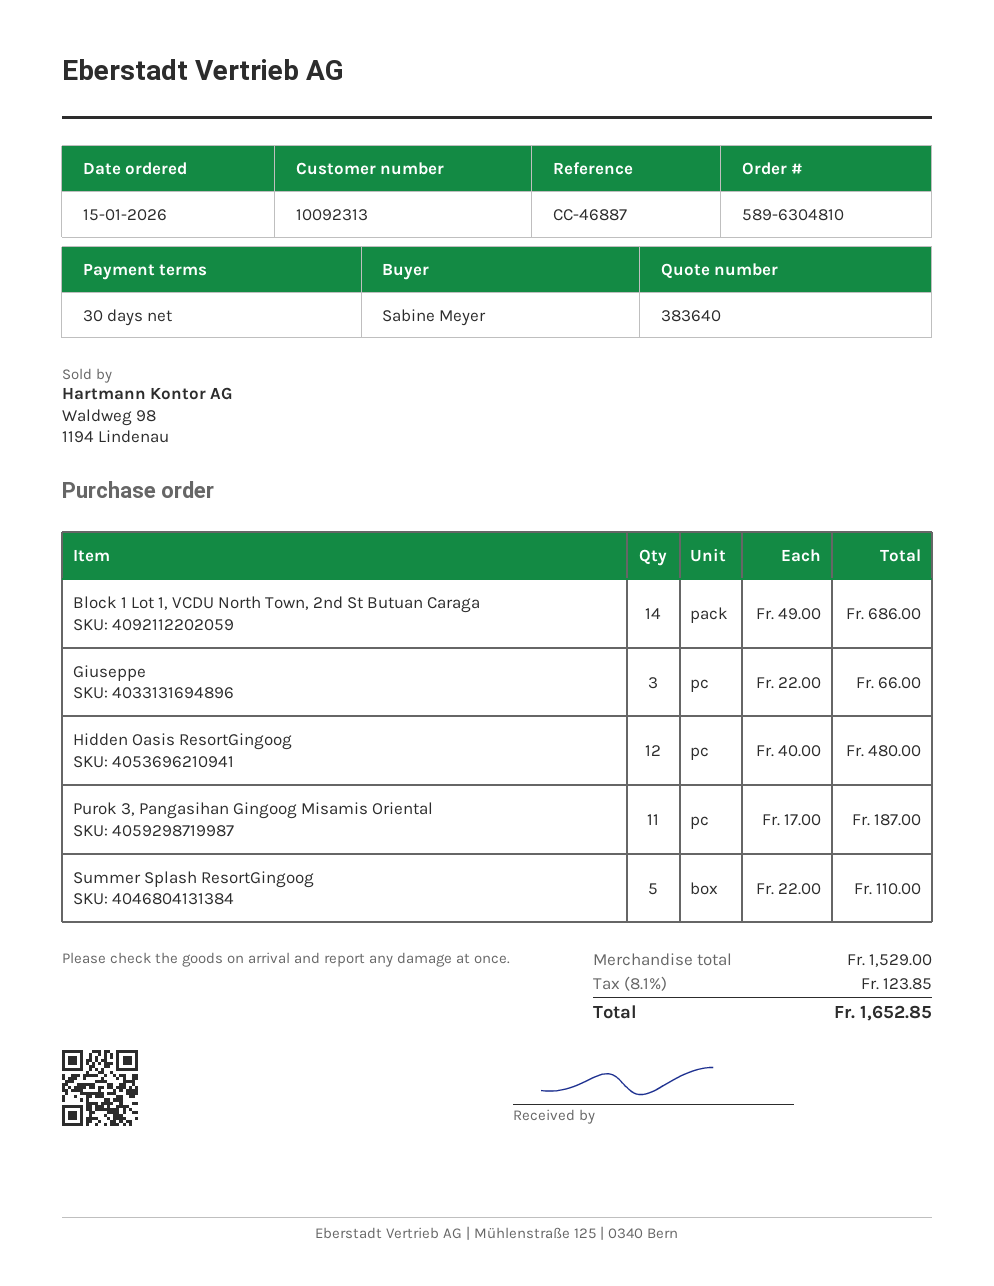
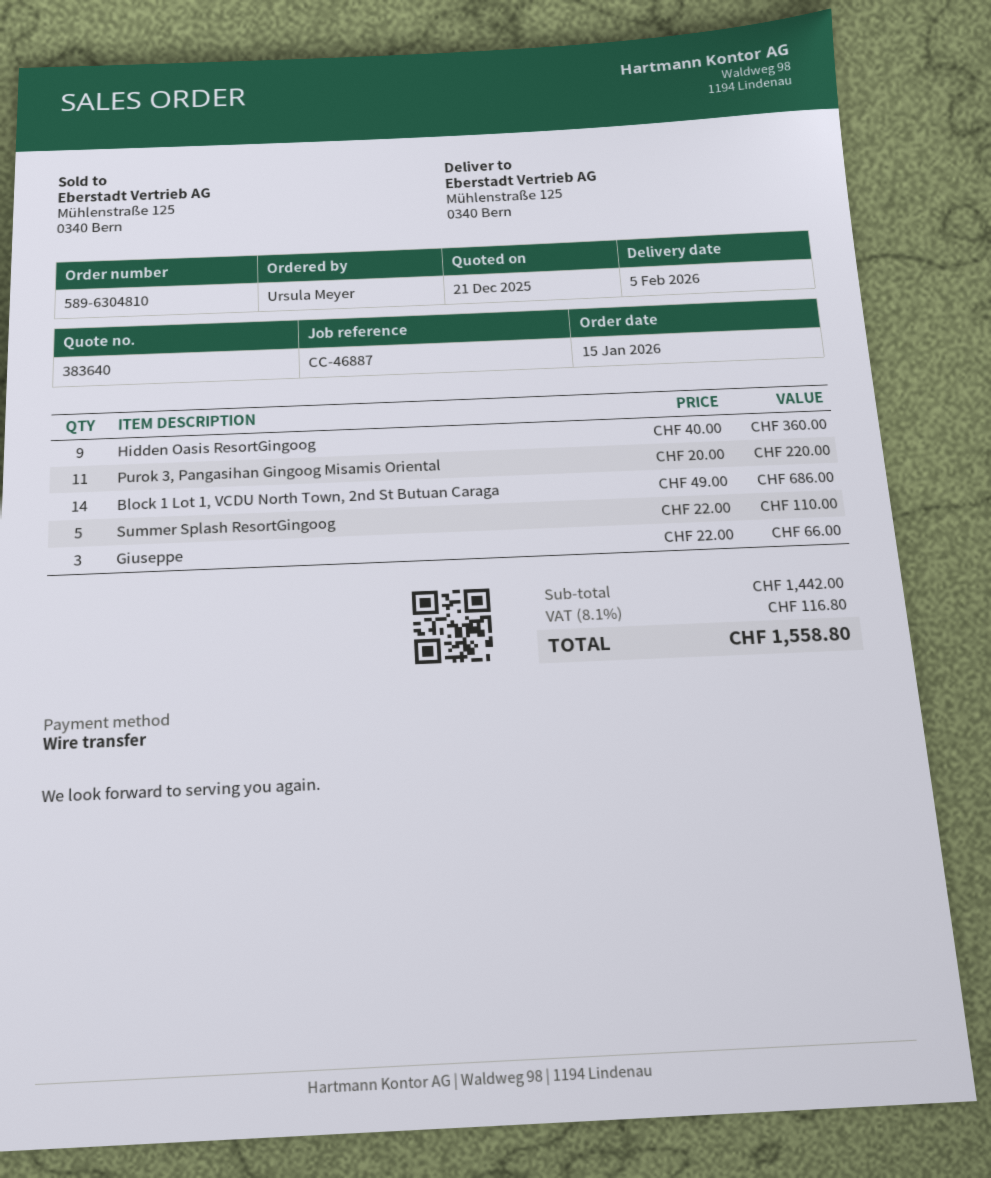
ordered by: Sabine Meyer -> Ursula Meyer
Hidden Oasis ResortGingoog: 12 x 40.00 = 480.00 -> 9 x 40.00 = 360.00
Purok 3, Pangasihan Gingoog Misamis Oriental: 11 x 17.00 = 187.00 -> 11 x 20.00 = 220.00
subtotal: 1529.00 -> 1442.00
tax: 8.1% = 123.85 -> 8.1% = 116.80
total: 1652.85 -> 1558.80

